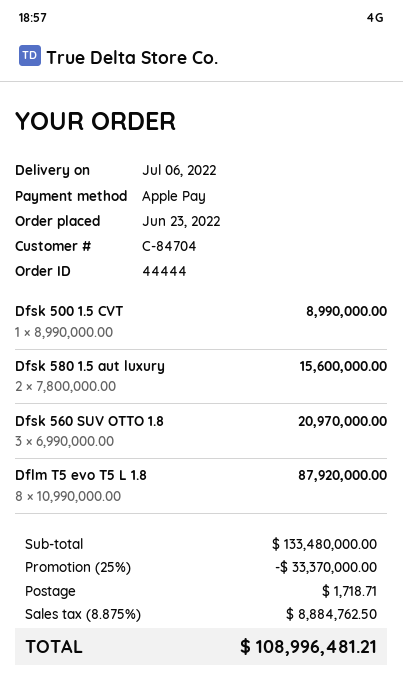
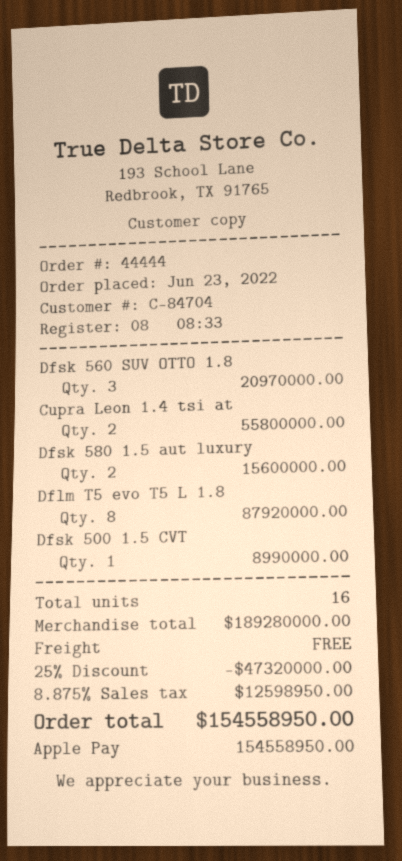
Cupra Leon 1.4 tsi at: none -> 2 for 55800000.00
subtotal: 133480000.00 -> 189280000.00
discount: 25% = 33370000.00 -> 25% = 47320000.00
shipping: 1718.71 -> 0.00
tax: 8.875% = 8884762.50 -> 8.875% = 12598950.00
total: 108996481.21 -> 154558950.00

